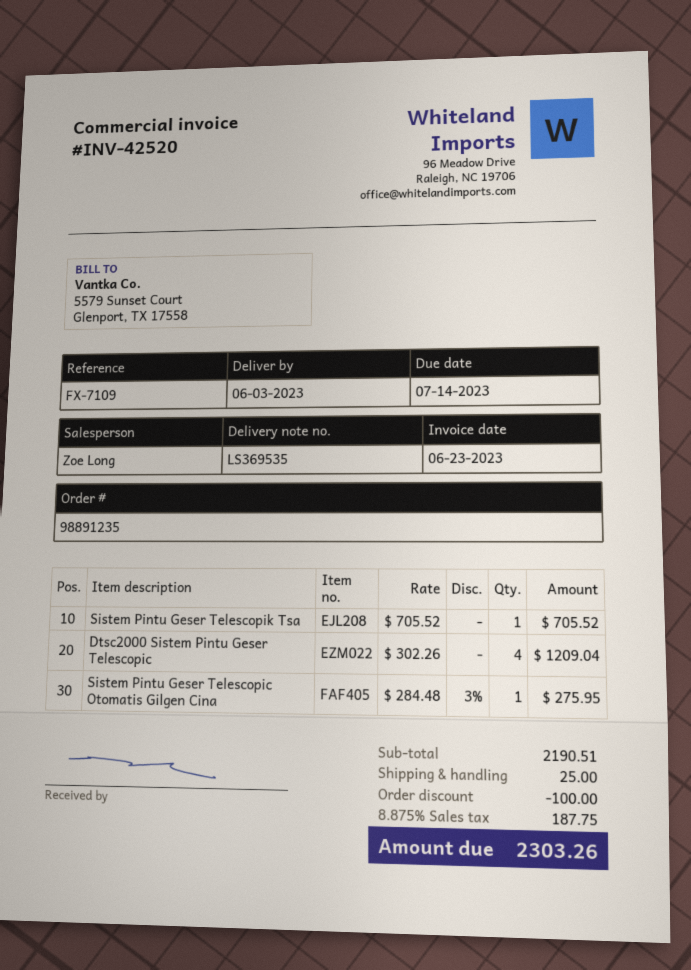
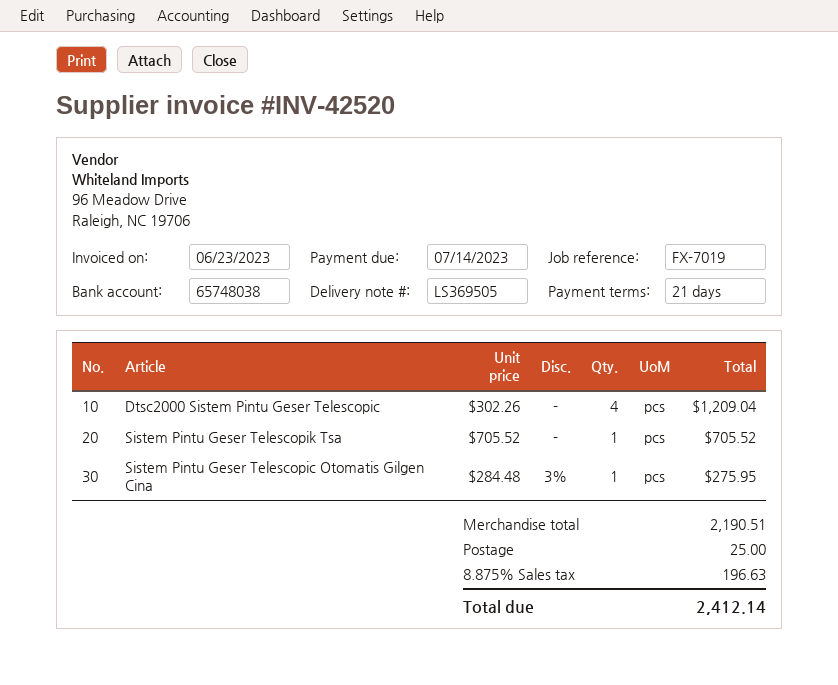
delivery note number: LS369535 -> LS369505
reference: FX-7109 -> FX-7019
discount: 100.00 -> none
tax: 8.875% = 187.75 -> 8.875% = 196.63
total: 2303.26 -> 2412.14

